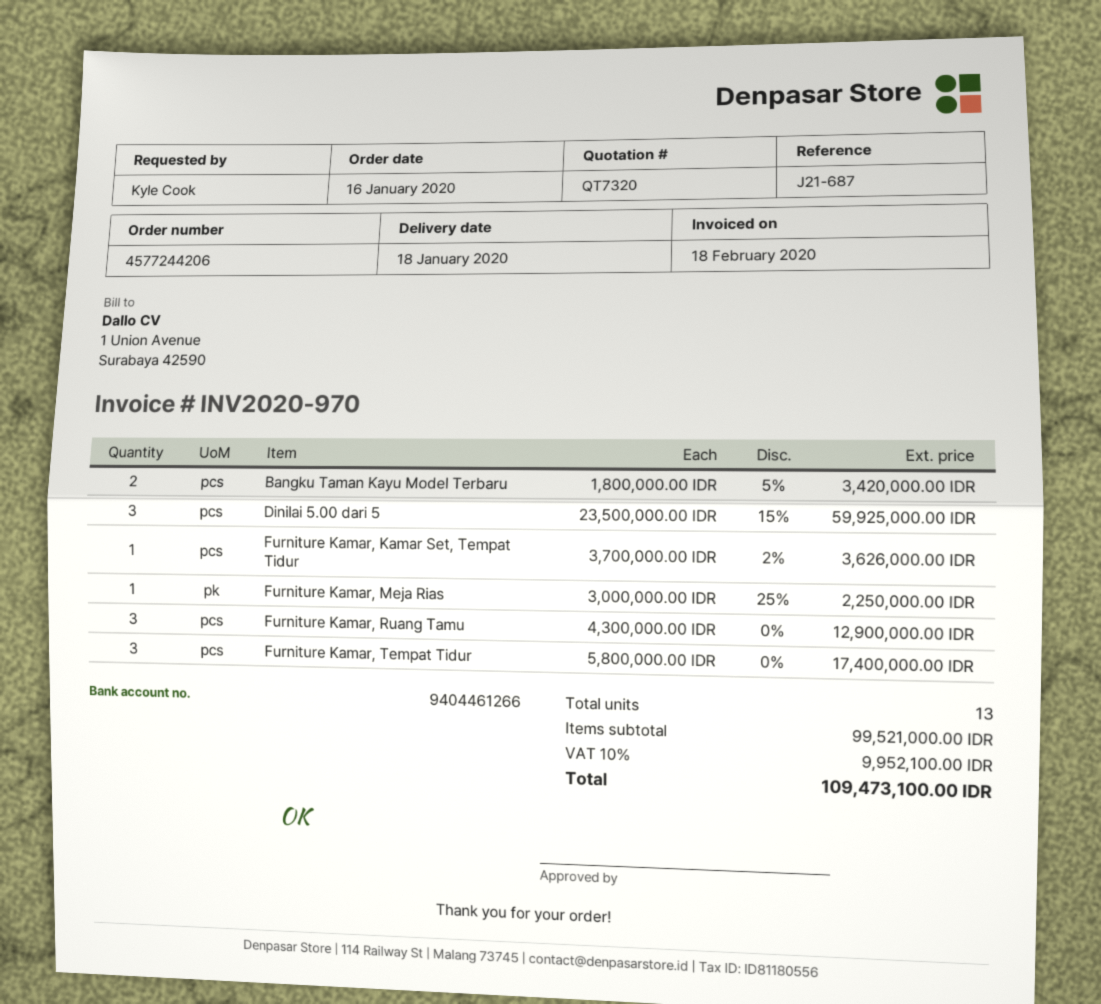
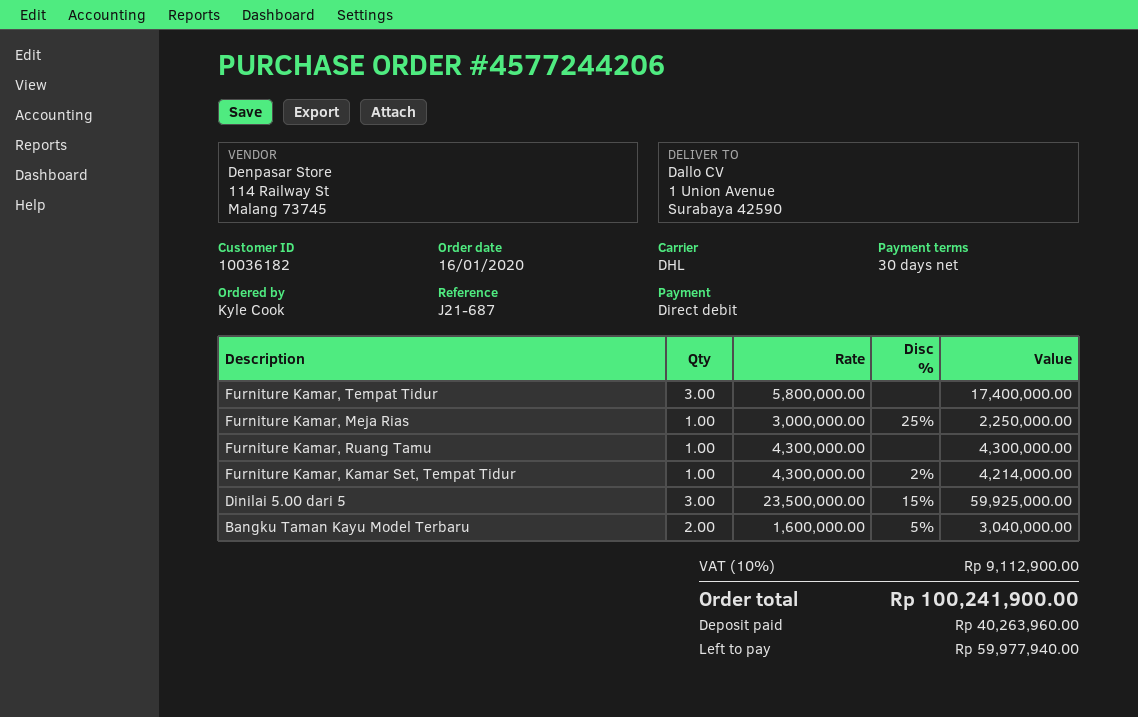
Bangku Taman Kayu Model Terbaru: 2 x 1800000.00 - 5% = 3420000.00 -> 2 x 1600000.00 - 5% = 3040000.00
Furniture Kamar, Kamar Set, Tempat Tidur: 1 x 3700000.00 - 2% = 3626000.00 -> 1 x 4300000.00 - 2% = 4214000.00
Furniture Kamar, Ruang Tamu: 3 x 4300000.00 = 12900000.00 -> 1 x 4300000.00 = 4300000.00
tax: 10% = 9952100.00 -> 10% = 9112900.00
total: 109473100.00 -> 100241900.00

